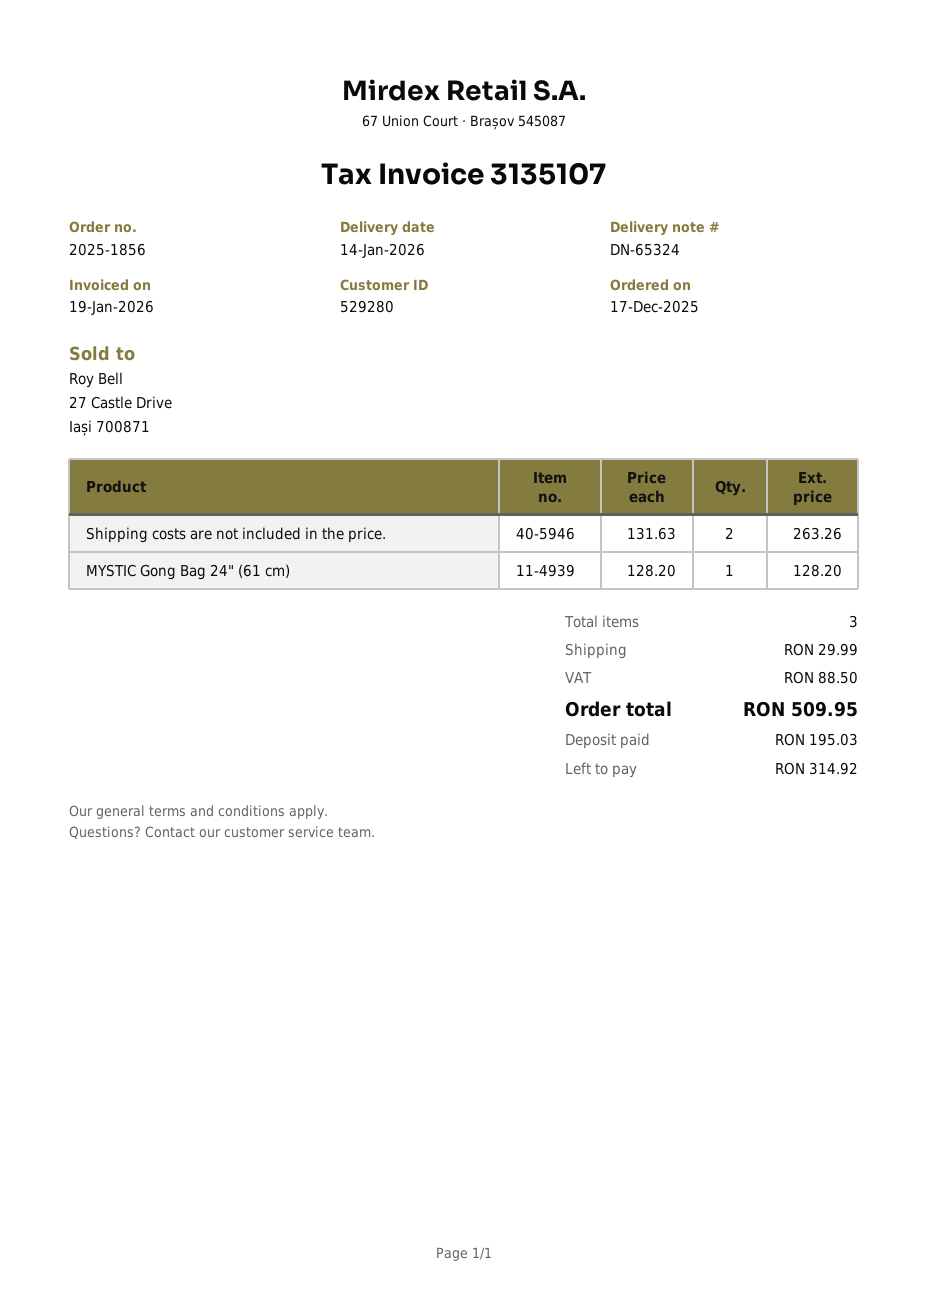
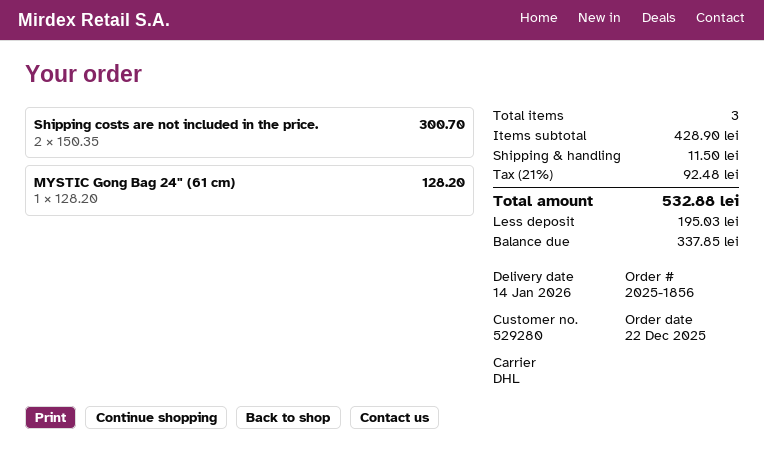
order date: 2025-12-17 -> 2025-12-22
Shipping costs are not included in the price.: 2 x 131.63 = 263.26 -> 2 x 150.35 = 300.70
shipping: 29.99 -> 11.50
tax: 88.50 -> 92.48
total: 509.95 -> 532.88
balance: 314.92 -> 337.85

